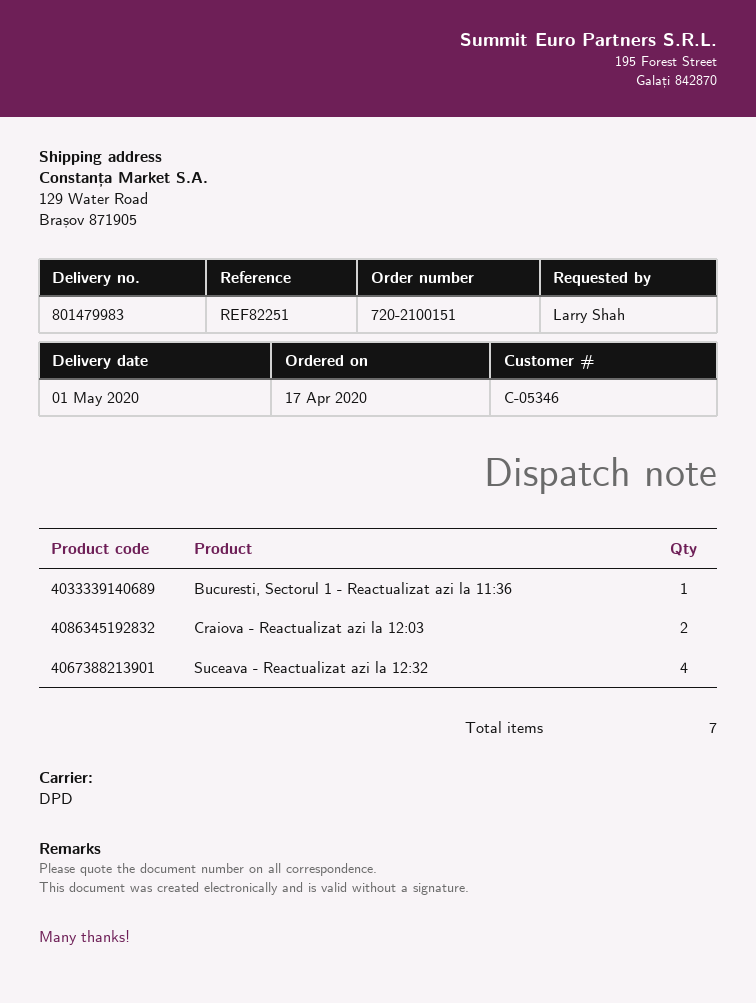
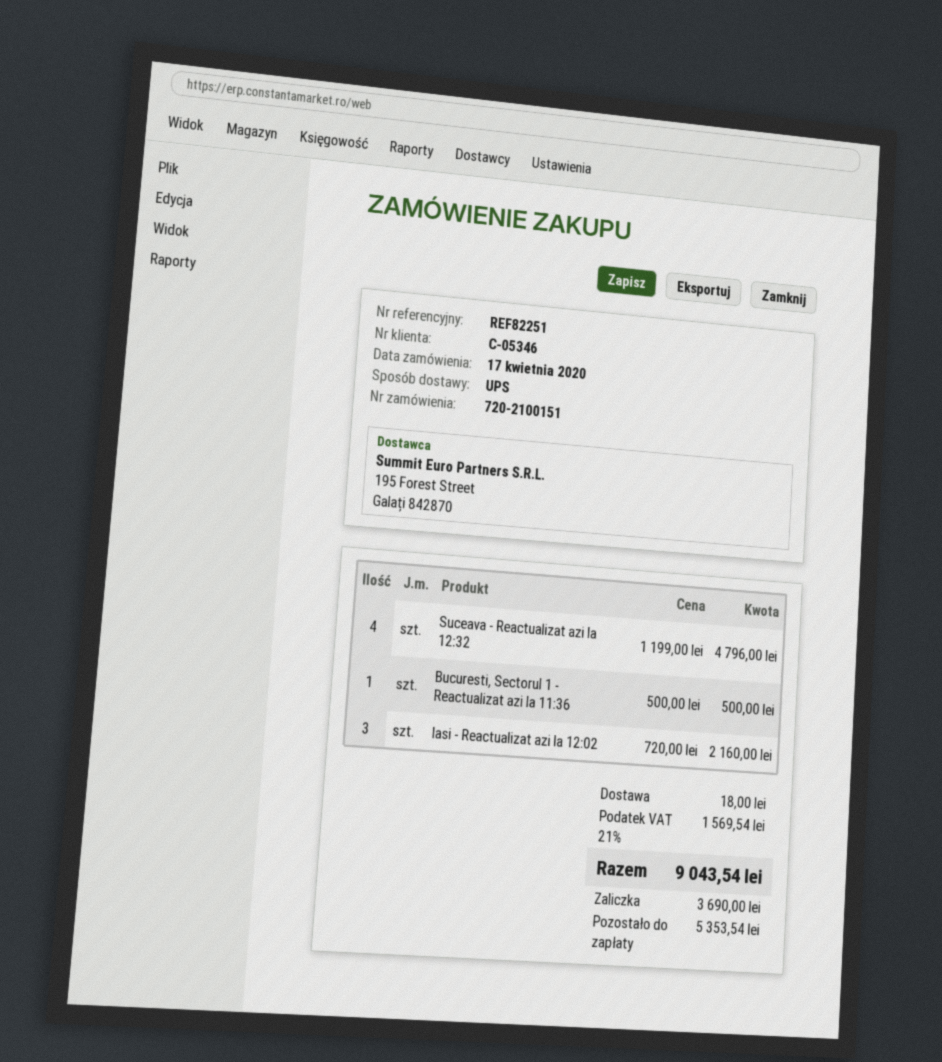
shipping method: DPD -> UPS
Craiova - Reactualizat azi la 12:03: 2 -> none
Iasi - Reactualizat azi la 12:02: none -> 3

